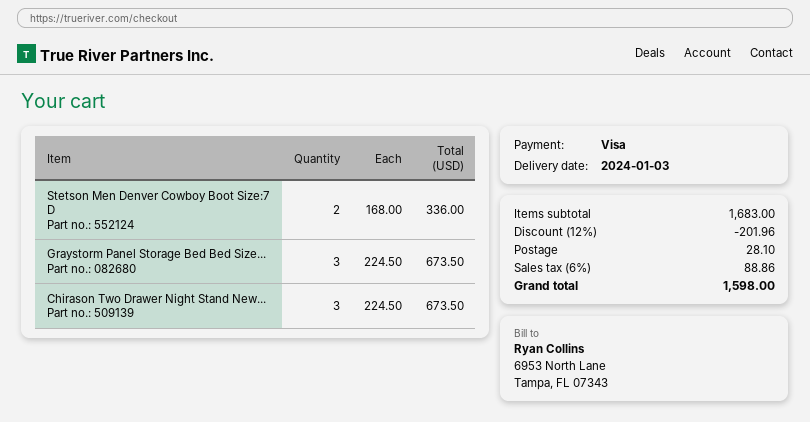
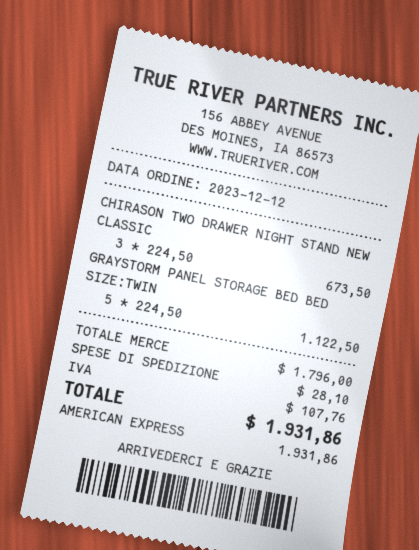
payment method: Visa -> American Express
Stetson Men Denver Cowboy Boot Size:7 D: 2 x 168.00 = 336.00 -> none
Graystorm Panel Storage Bed Bed Size...: 3 x 224.50 = 673.50 -> 5 x 224.50 = 1122.50
subtotal: 1683.00 -> 1796.00
discount: 12% = 201.96 -> none
tax: 88.86 -> 107.76
total: 1598.00 -> 1931.86

